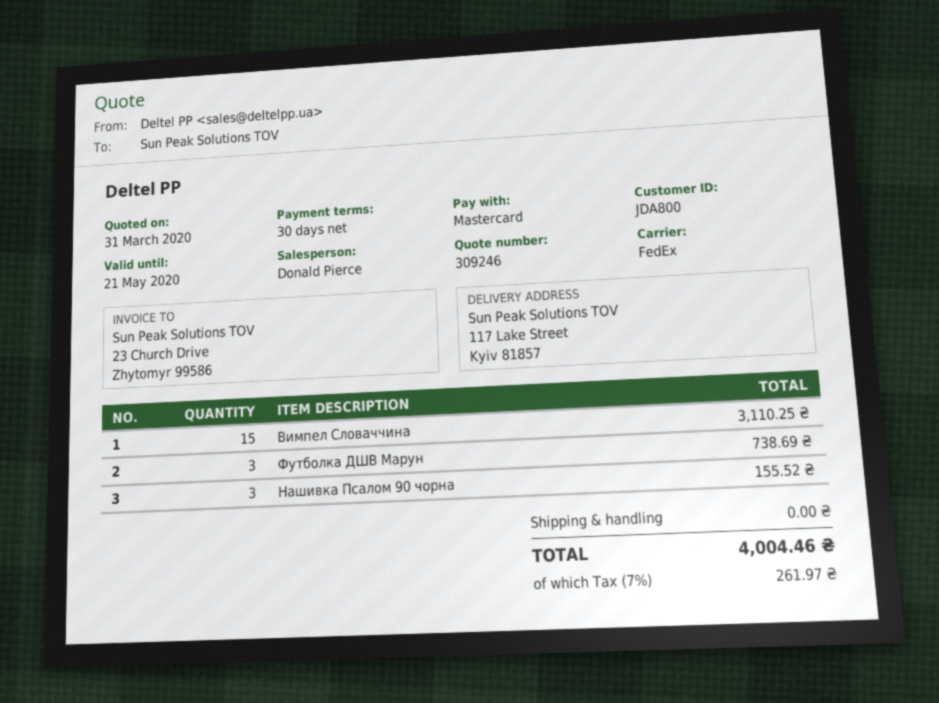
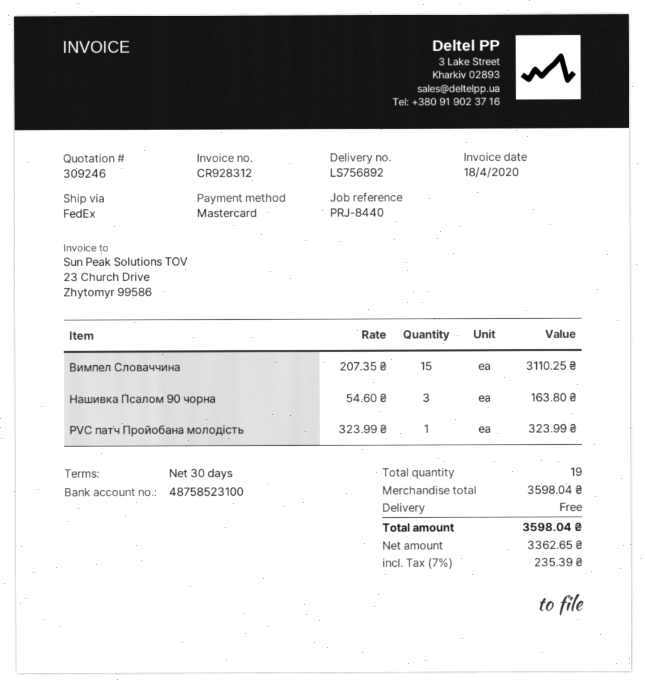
Футболка ДШВ Марун: 3 for 738.69 -> none
Нашивка Псалом 90 чорна: 3 for 155.52 -> 3 for 163.80
PVC патч Пройобана молодість: none -> 1 for 323.99
tax: 7% = 261.97 -> 7% = 235.39
total: 4004.46 -> 3598.04

